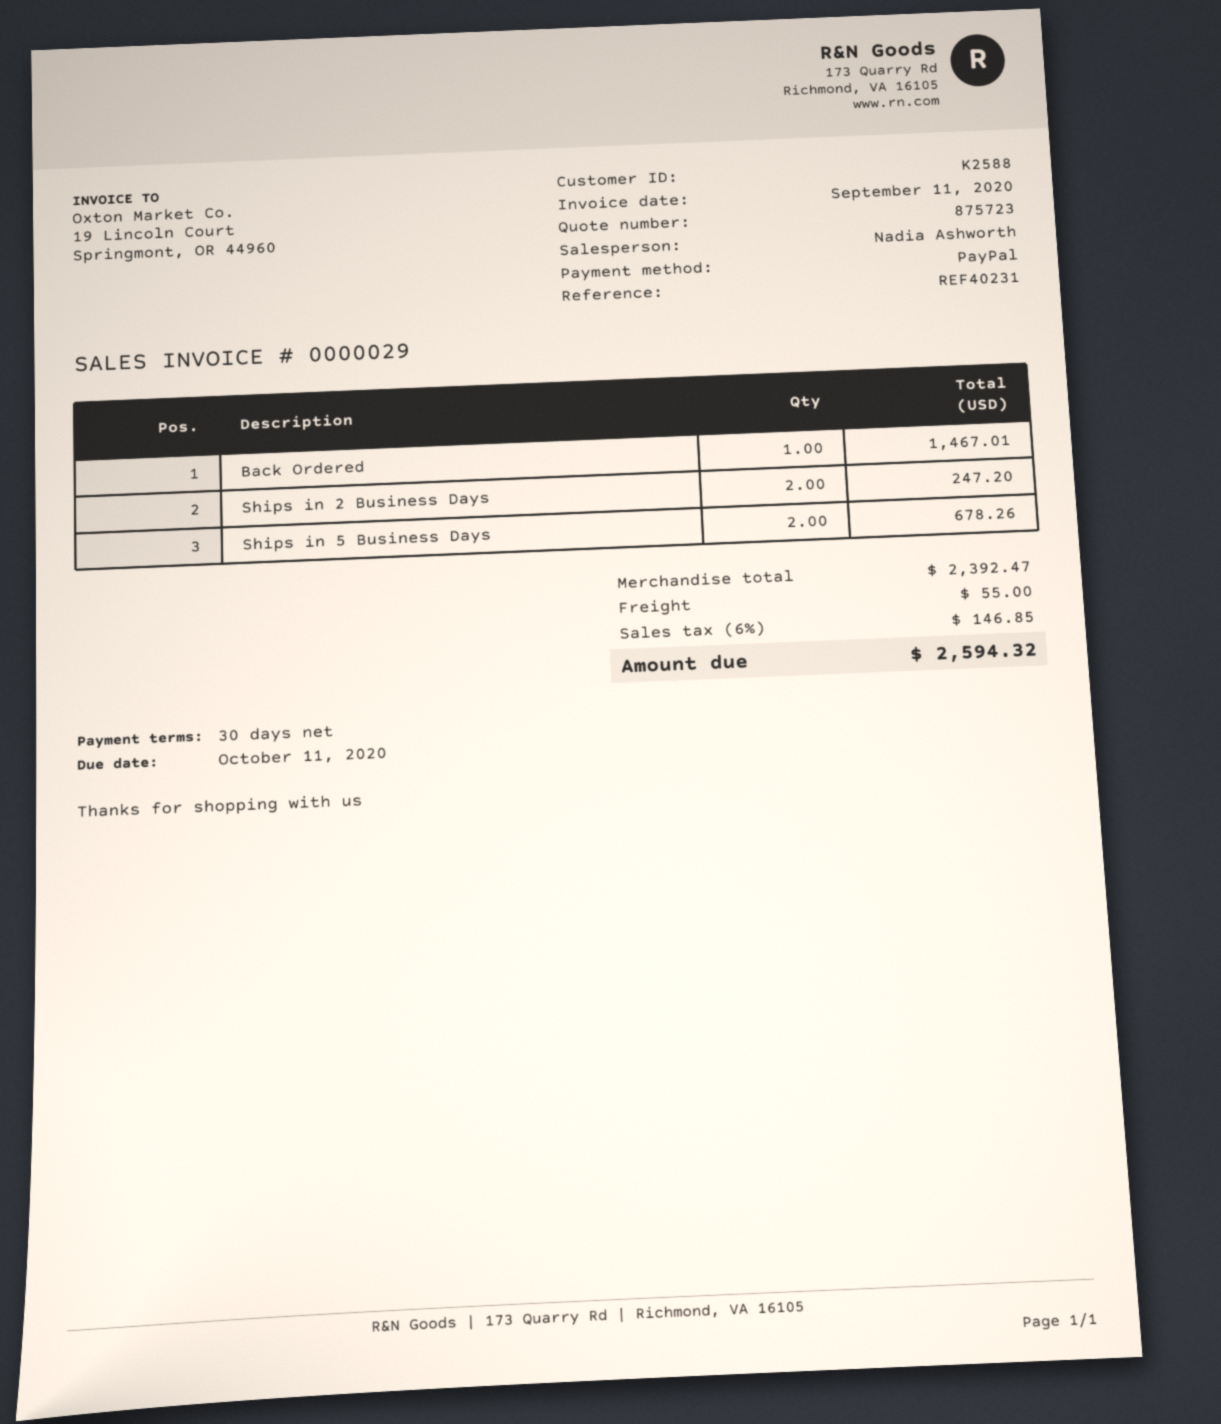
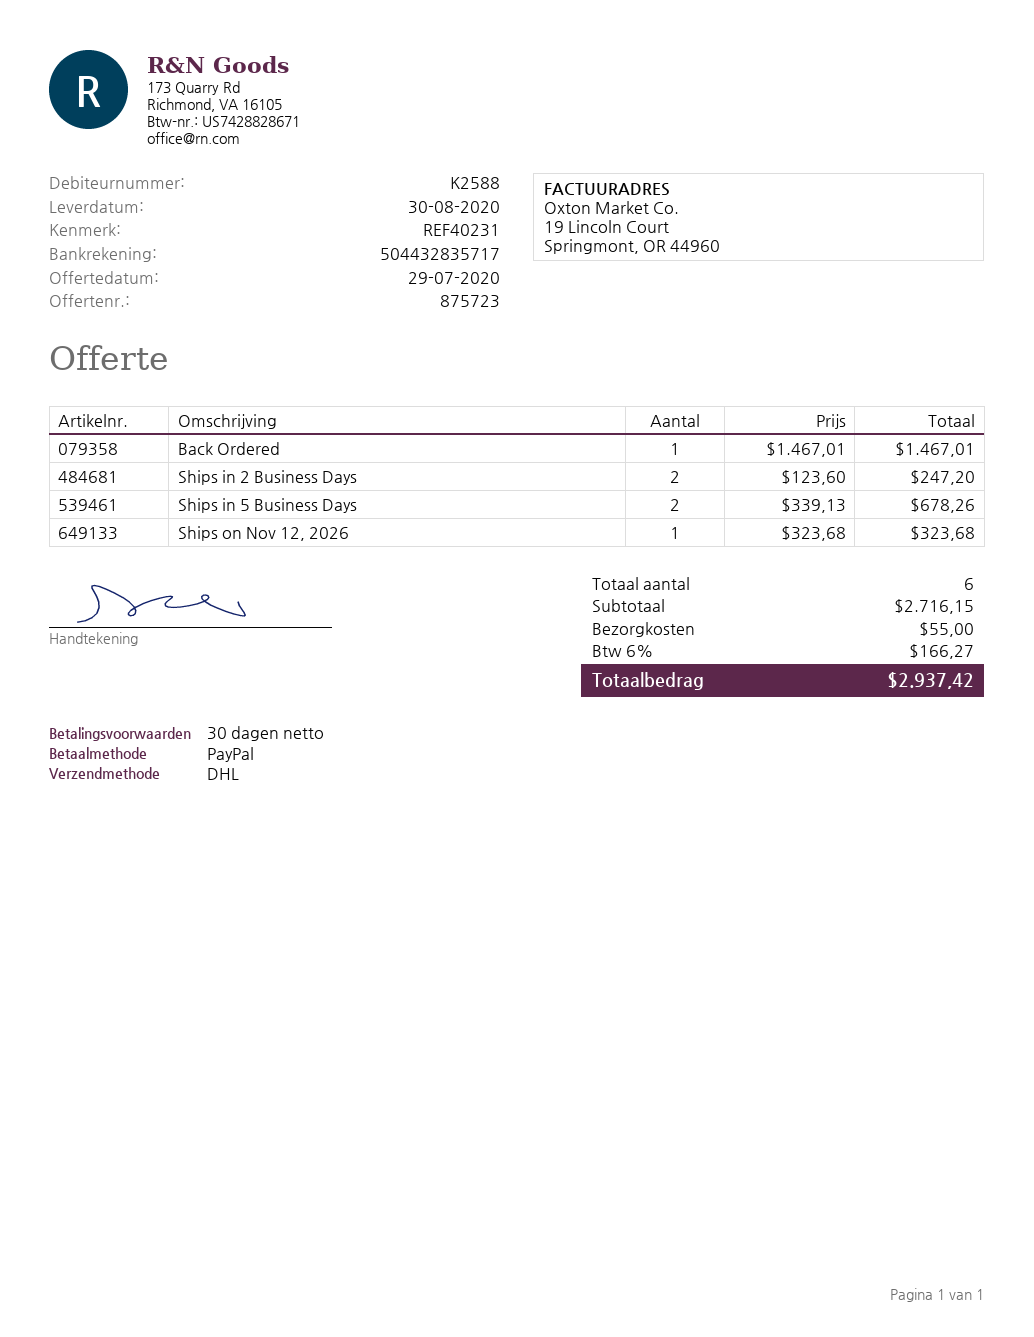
Ships on Nov 12, 2026: none -> 1 for 323.68
subtotal: 2392.47 -> 2716.15
tax: 6% = 146.85 -> 6% = 166.27
total: 2594.32 -> 2937.42

